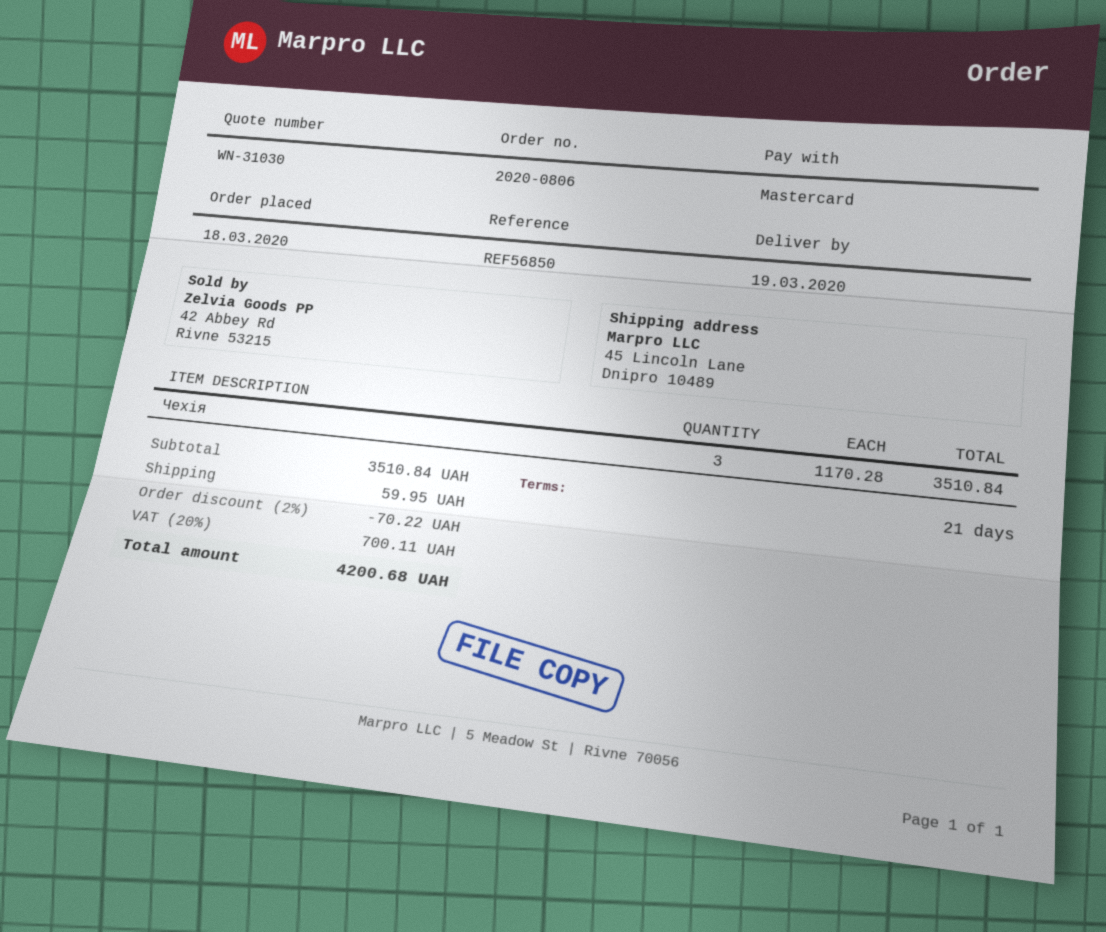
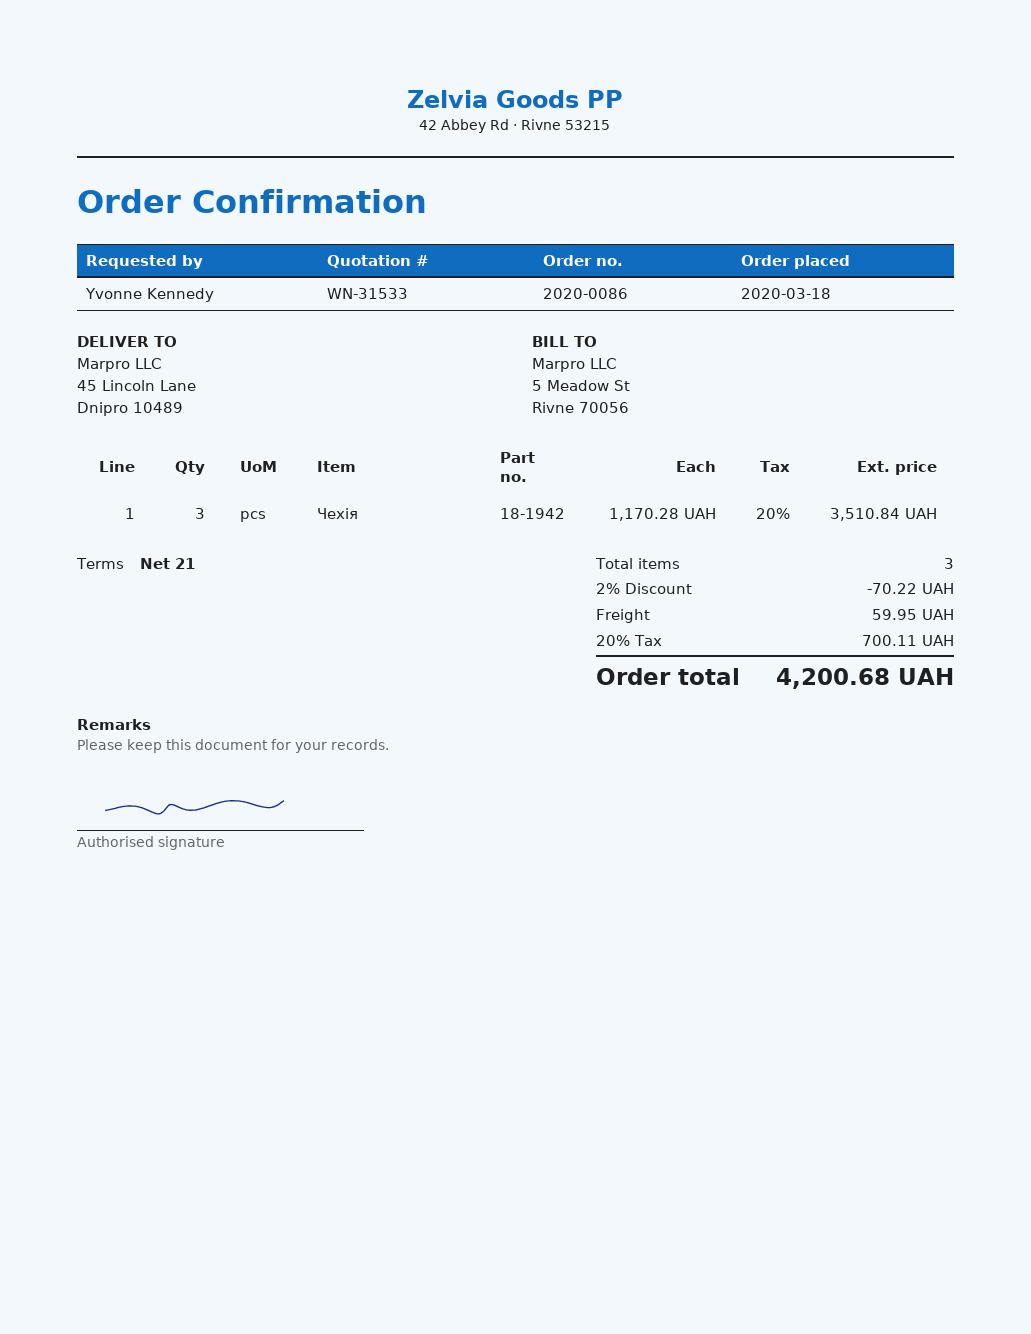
quote number: WN-31030 -> WN-31533
order number: 2020-0806 -> 2020-0086

